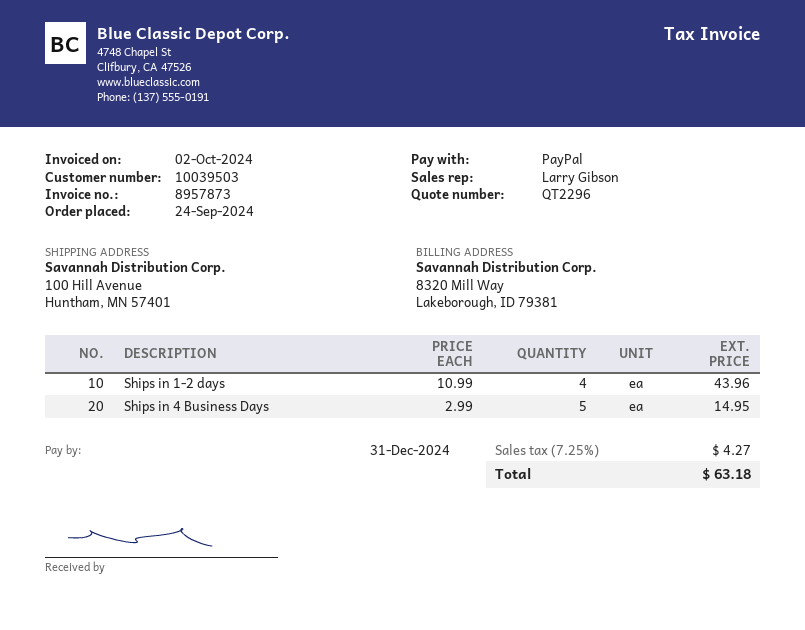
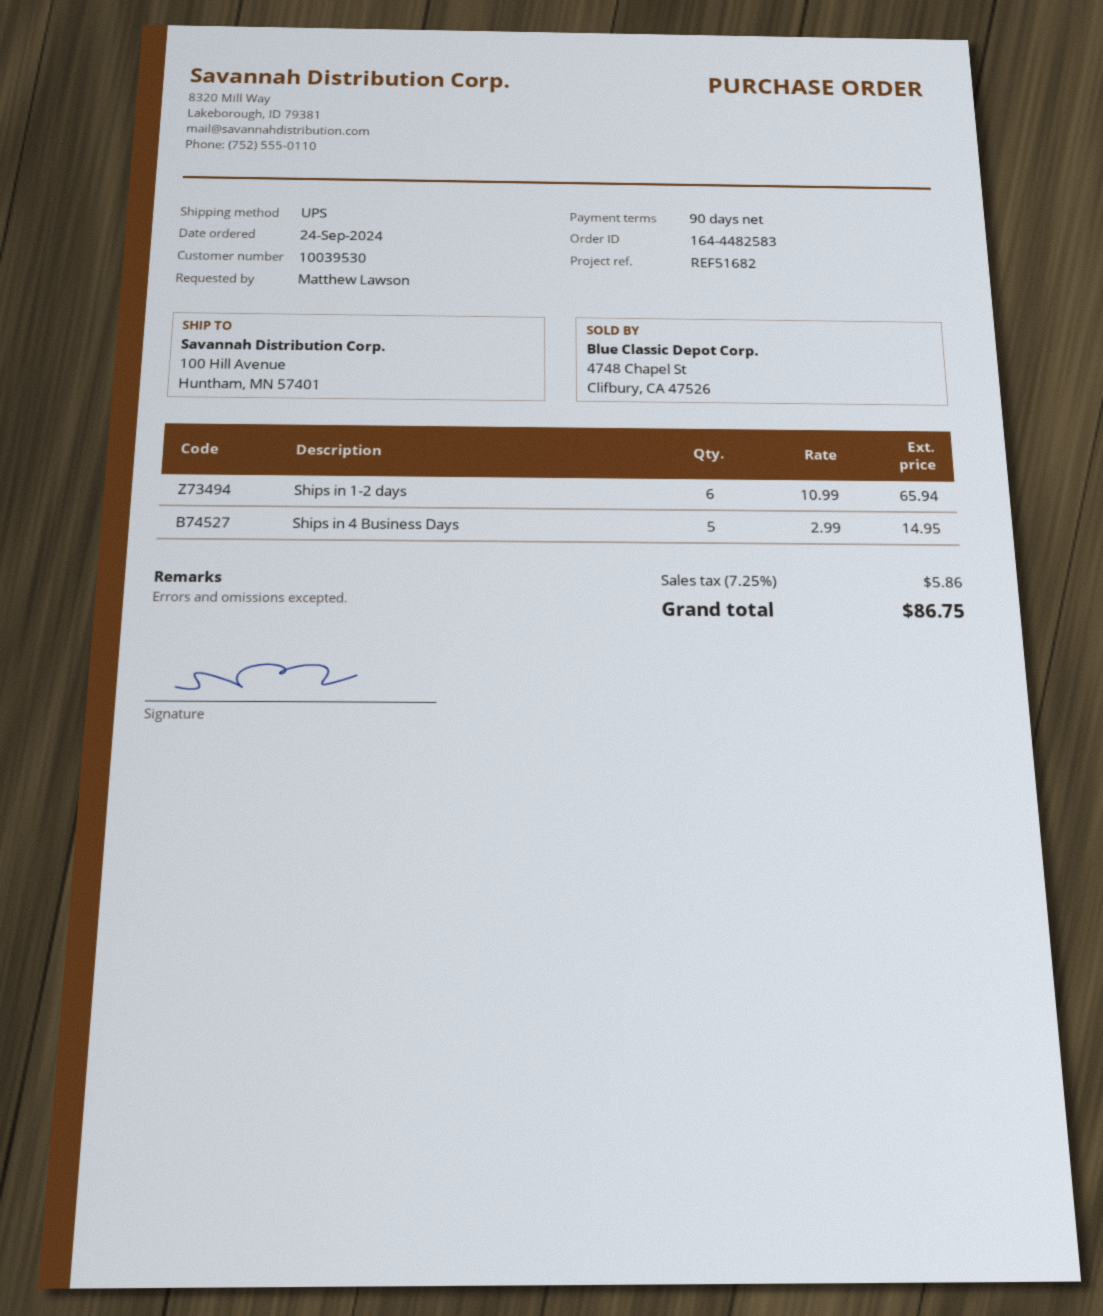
customer number: 10039503 -> 10039530
Ships in 1-2 days: 4 x 10.99 = 43.96 -> 6 x 10.99 = 65.94
tax: 7.25% = 4.27 -> 7.25% = 5.86
total: 63.18 -> 86.75

